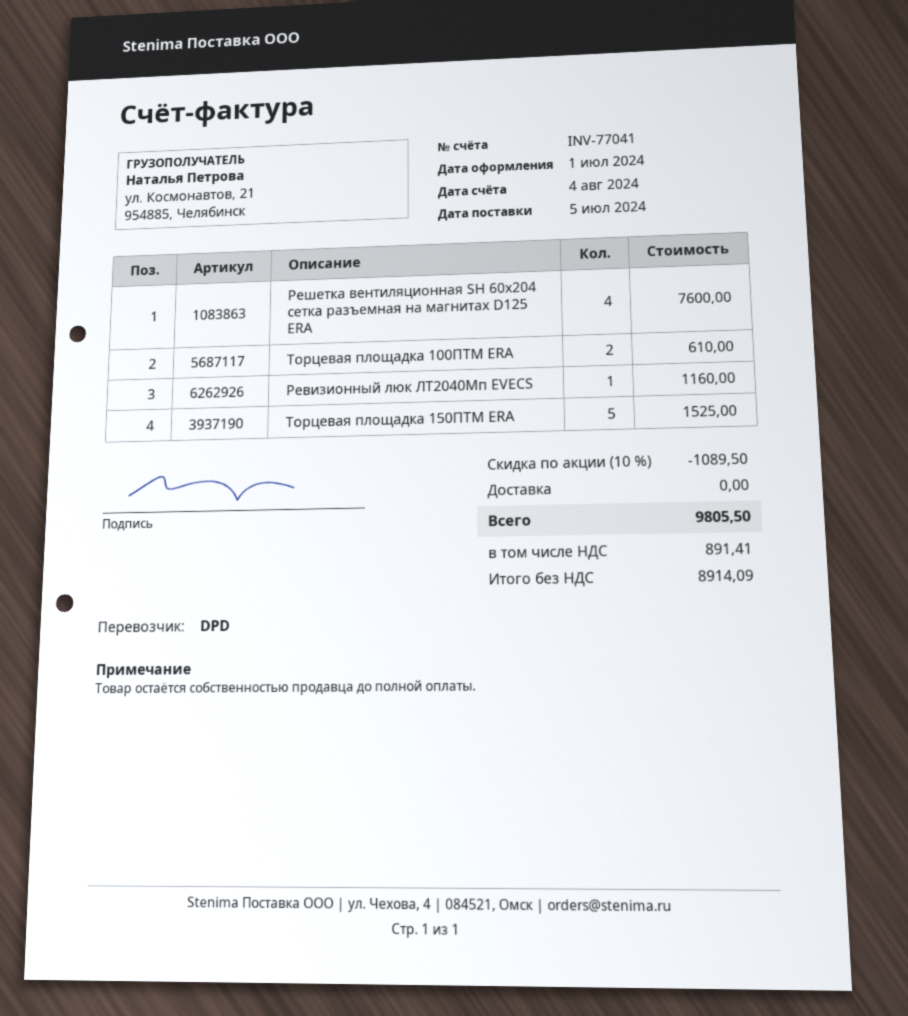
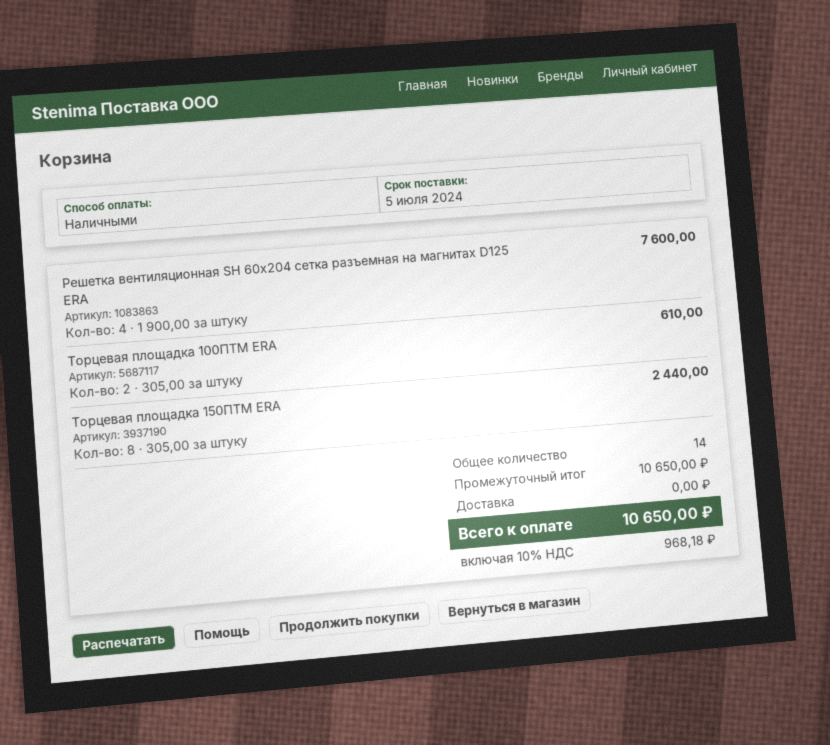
Ревизионный люк ЛТ2040Мп EVECS: 1 for 1160.00 -> none
Торцевая площадка 150ПТМ ERA: 5 for 1525.00 -> 8 for 2440.00
discount: 10% = 1089.50 -> none
tax: 891.41 -> 968.18
total: 9805.50 -> 10650.00

